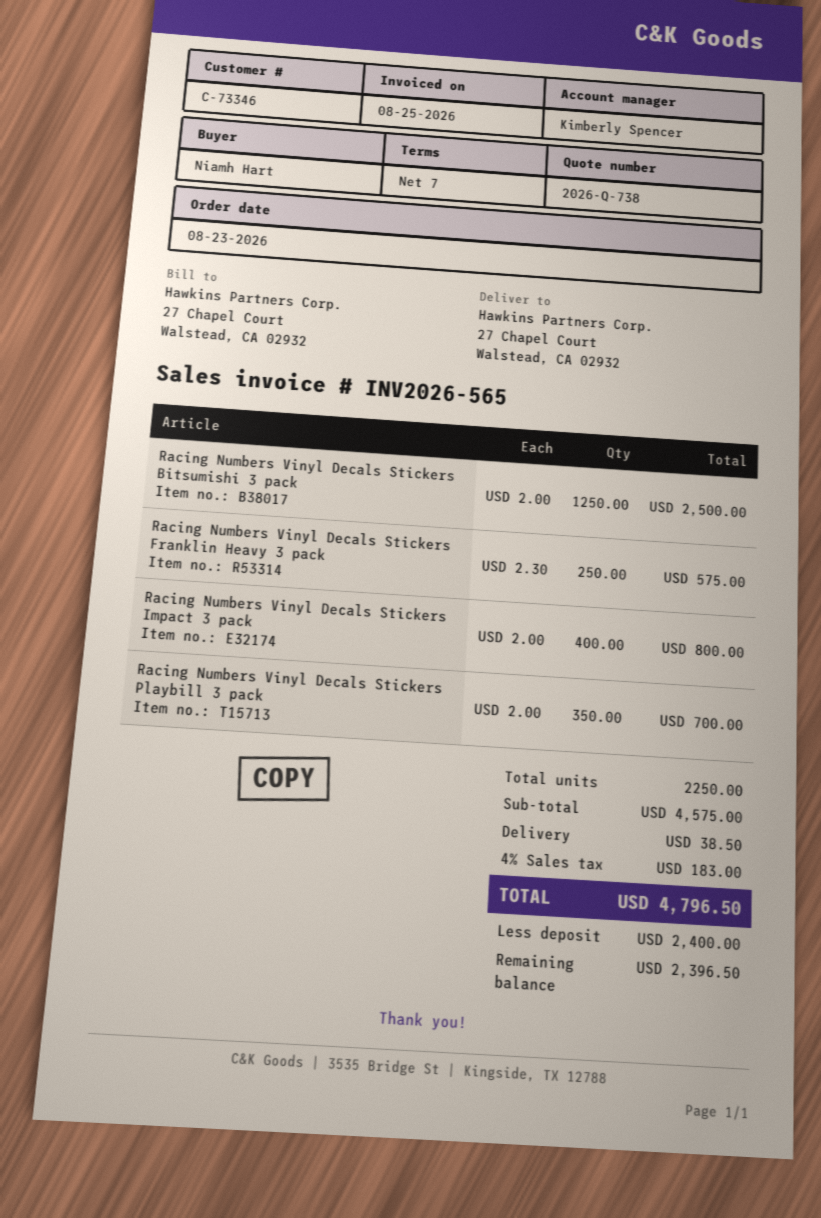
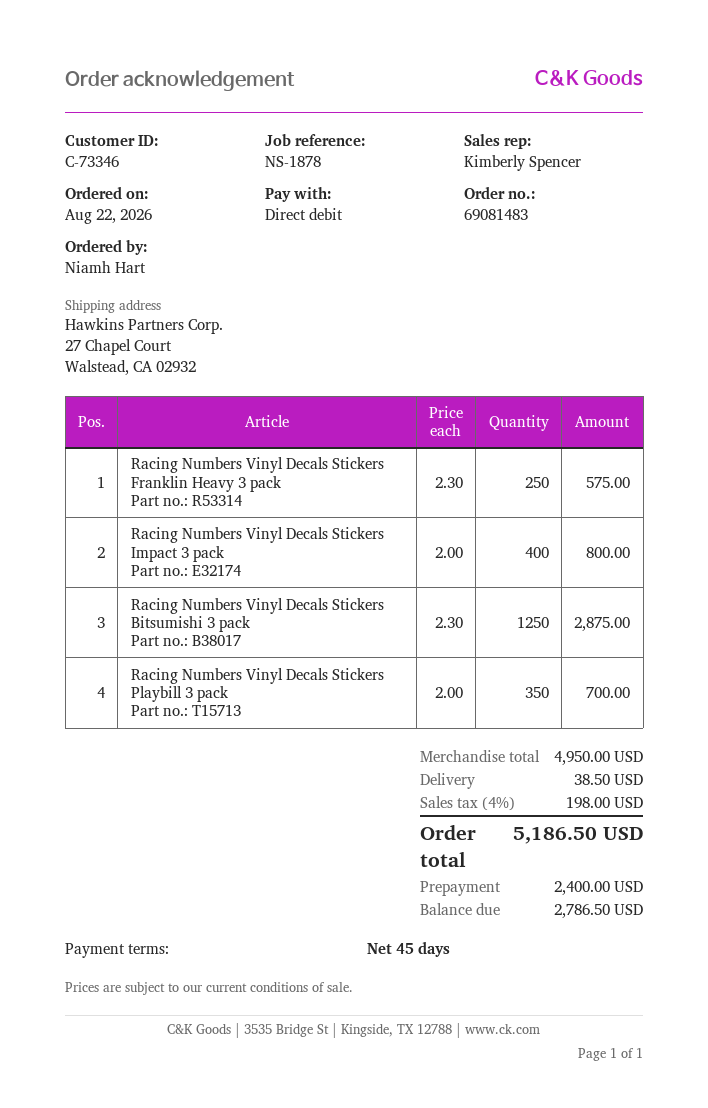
order date: 2026-08-23 -> 2026-08-22
payment terms: 7 days -> 45 days
Racing Numbers Vinyl Decals Stickers Bitsumishi 3 pack: 1250 x 2.00 = 2500.00 -> 1250 x 2.30 = 2875.00
subtotal: 4575.00 -> 4950.00
tax: 4% = 183.00 -> 4% = 198.00
total: 4796.50 -> 5186.50
balance: 2396.50 -> 2786.50

